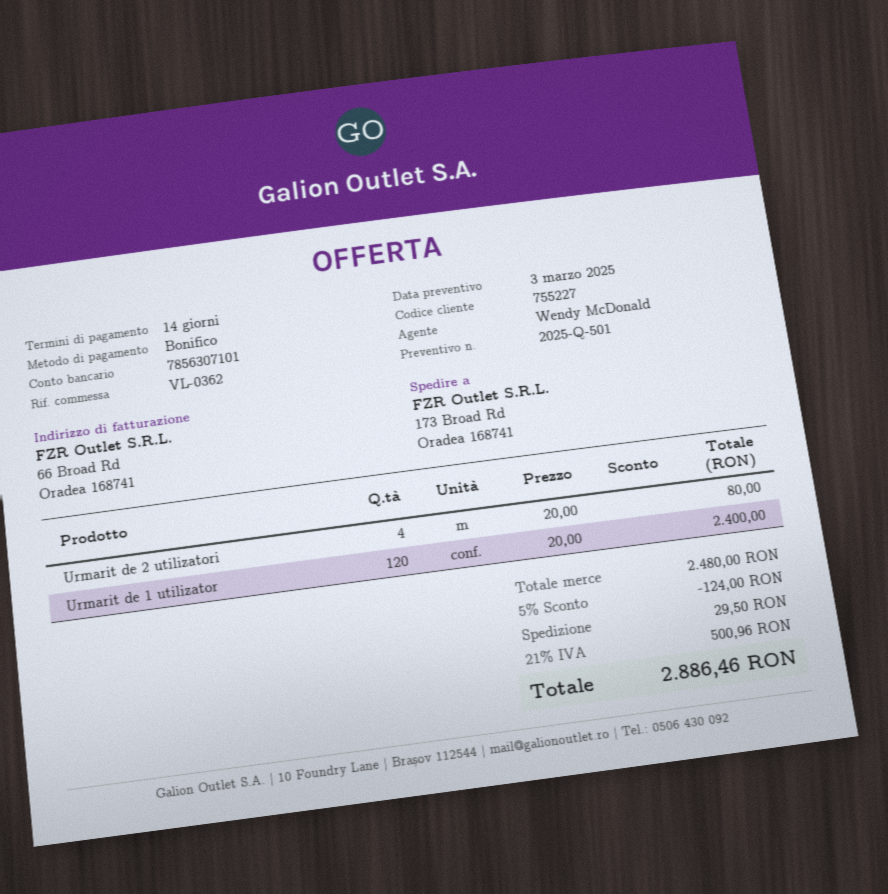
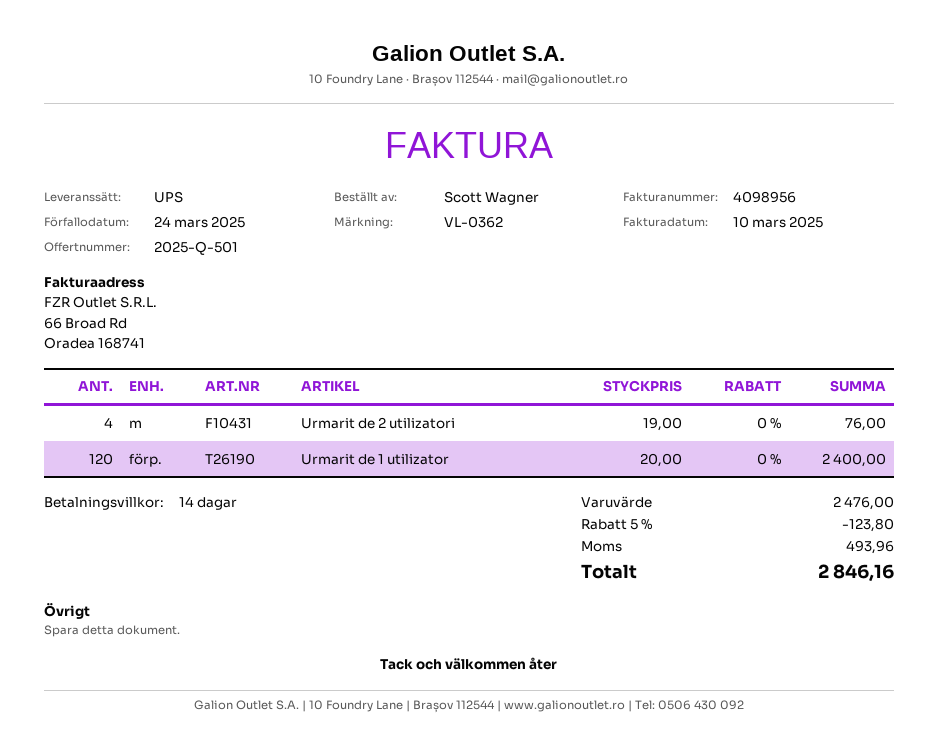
Urmarit de 2 utilizatori: 4 x 20.00 = 80.00 -> 4 x 19.00 = 76.00
subtotal: 2480.00 -> 2476.00
discount: 5% = 124.00 -> 5% = 123.80
shipping: 29.50 -> none
tax: 500.96 -> 493.96
total: 2886.46 -> 2846.16

